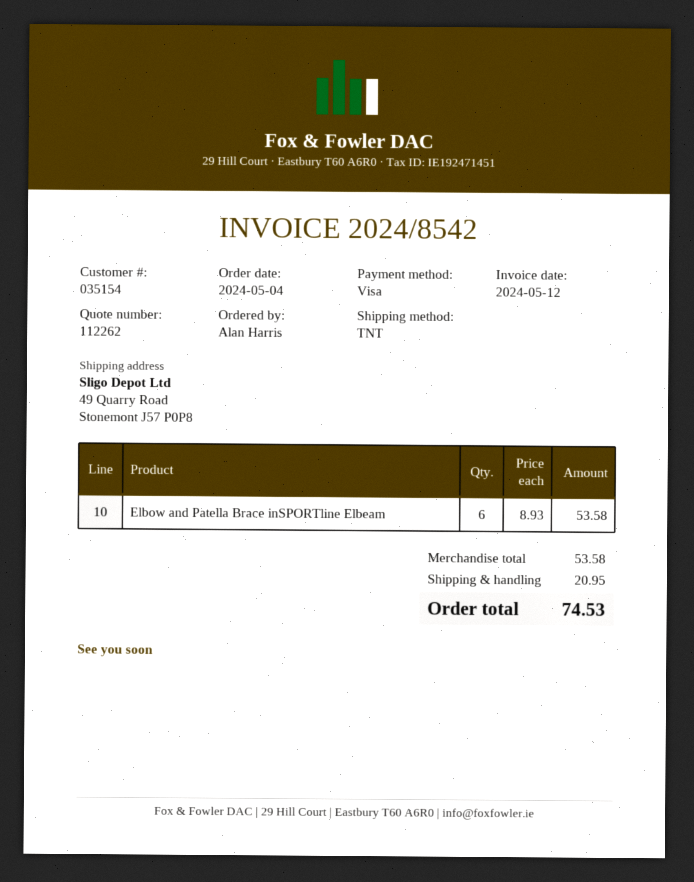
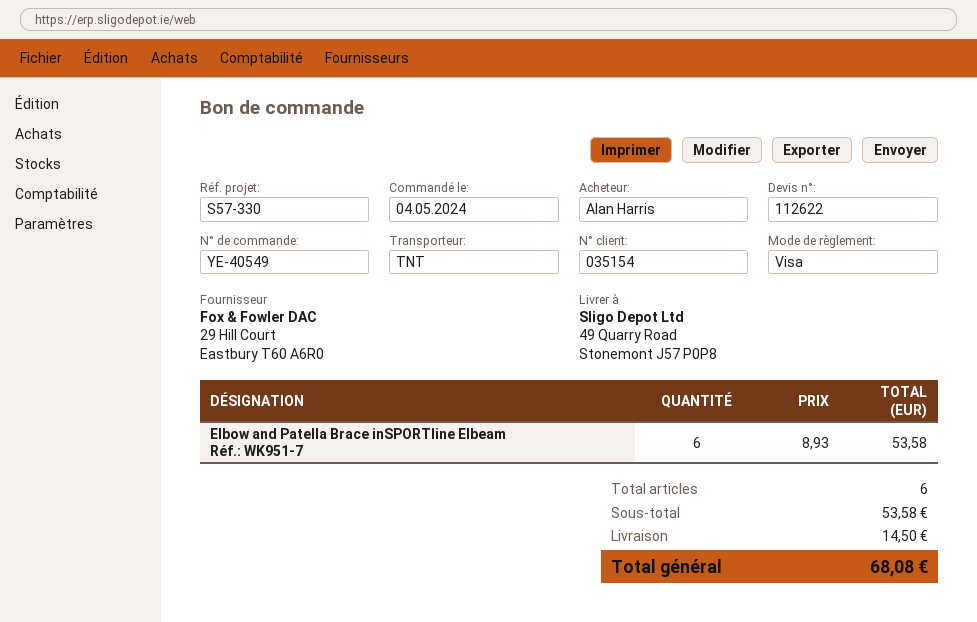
quote number: 112262 -> 112622
shipping: 20.95 -> 14.50
total: 74.53 -> 68.08

